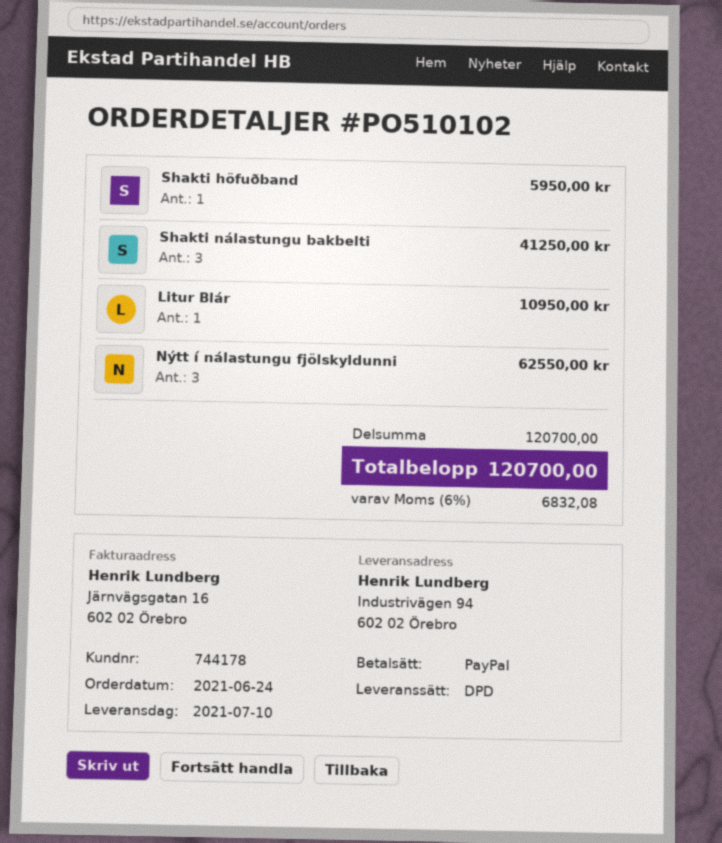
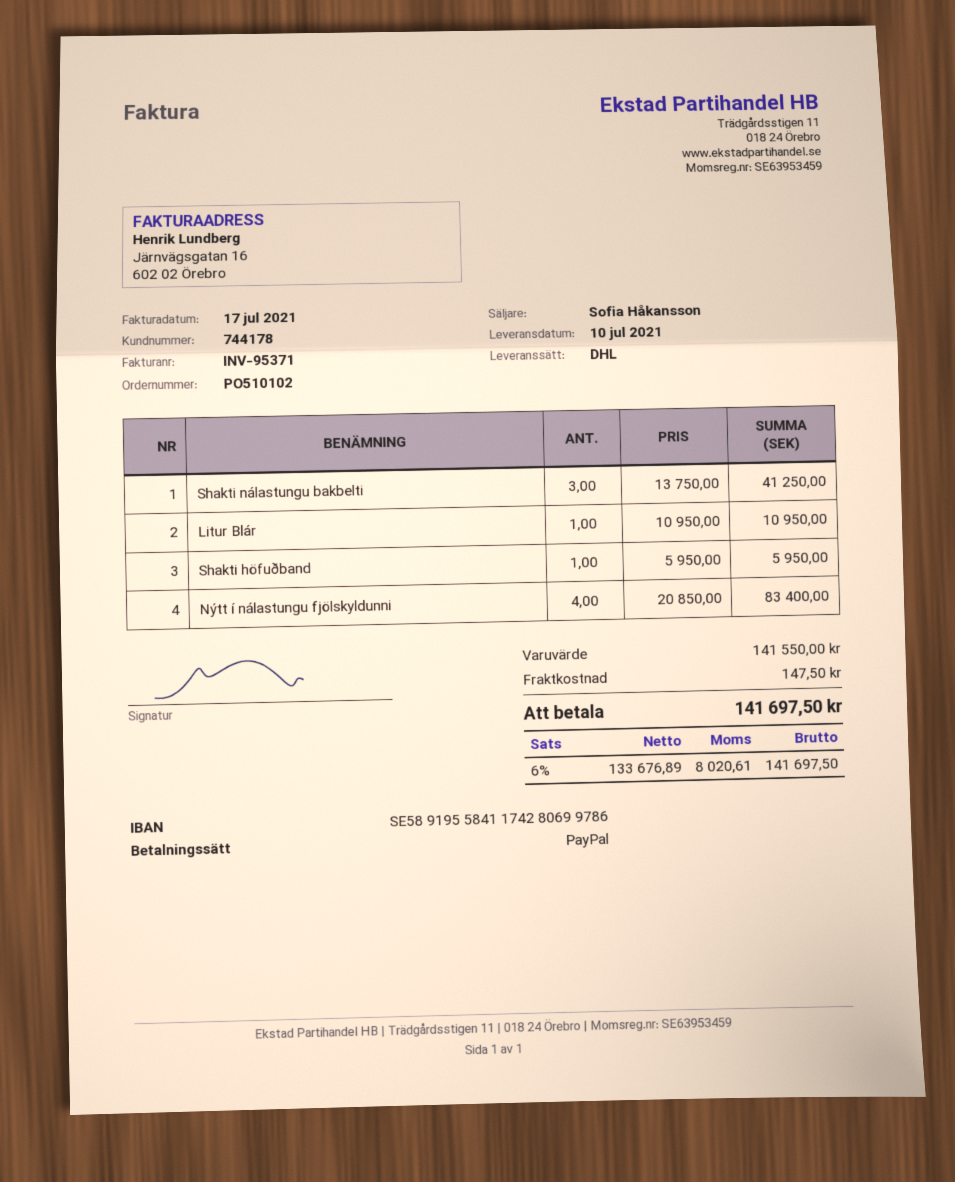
shipping method: DPD -> DHL
Nýtt í nálastungu fjölskyldunni: 3 for 62550.00 -> 4 for 83400.00
subtotal: 120700.00 -> 141550.00
shipping: none -> 147.50
tax: 6% = 6832.08 -> 6% = 8020.61
total: 120700.00 -> 141697.50

